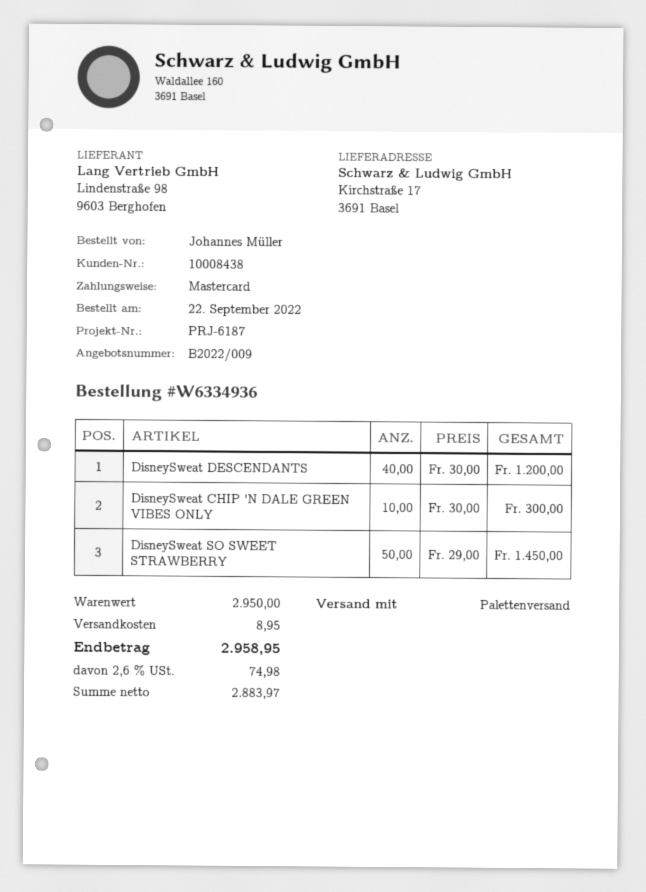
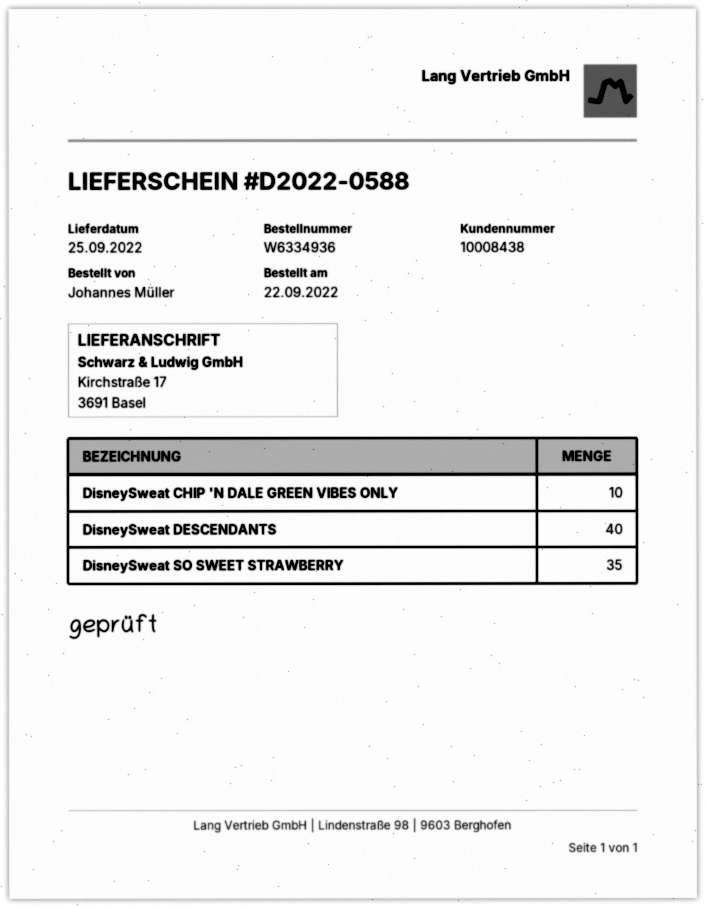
DisneySweat SO SWEET STRAWBERRY: 50 -> 35

